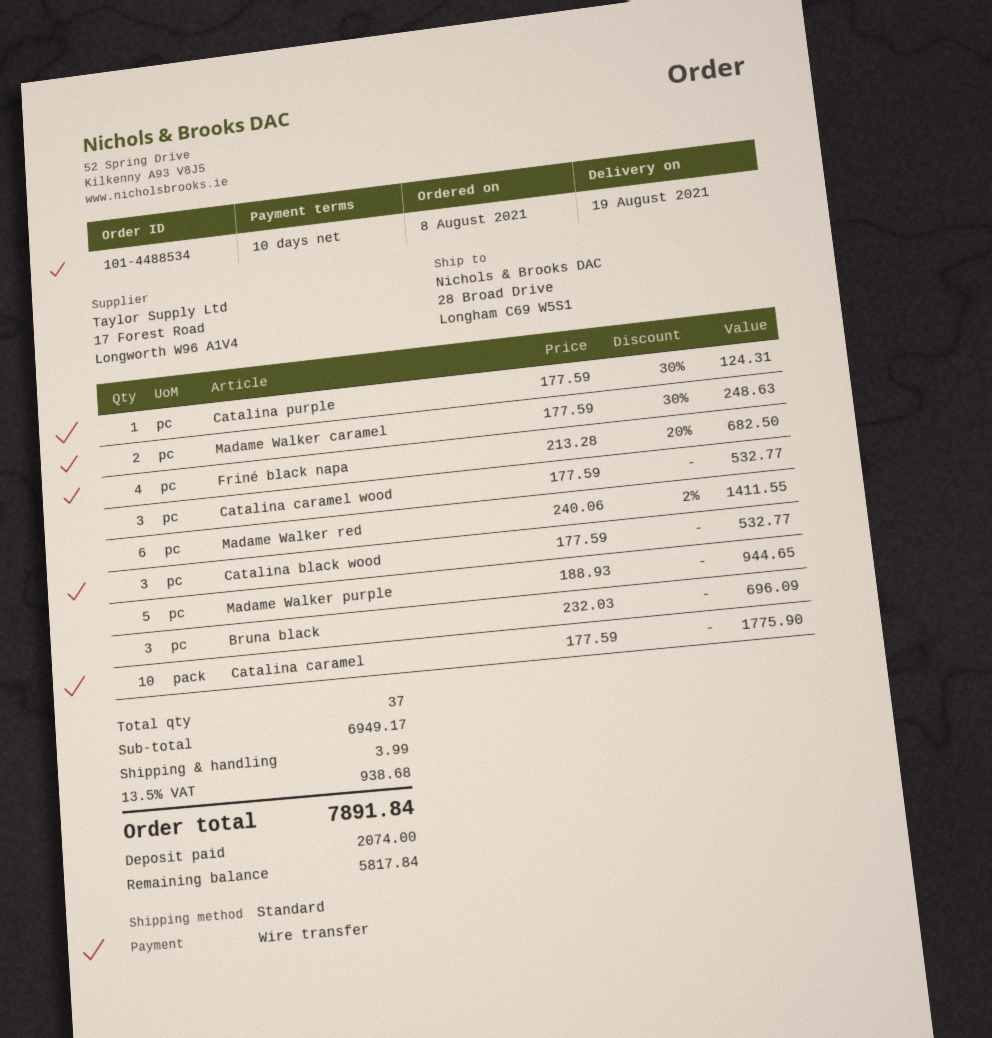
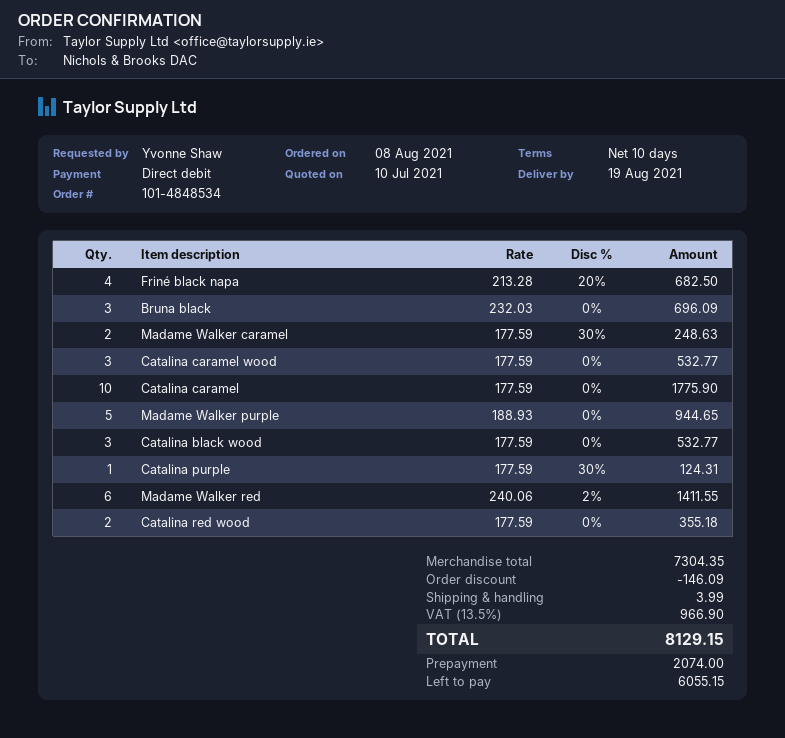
order number: 101-4488534 -> 101-4848534
payment method: bank transfer -> direct debit
Catalina red wood: none -> 2 x 177.59 = 355.18
subtotal: 6949.17 -> 7304.35
discount: none -> 146.09
tax: 13.5% = 938.68 -> 13.5% = 966.90
total: 7891.84 -> 8129.15
balance: 5817.84 -> 6055.15

